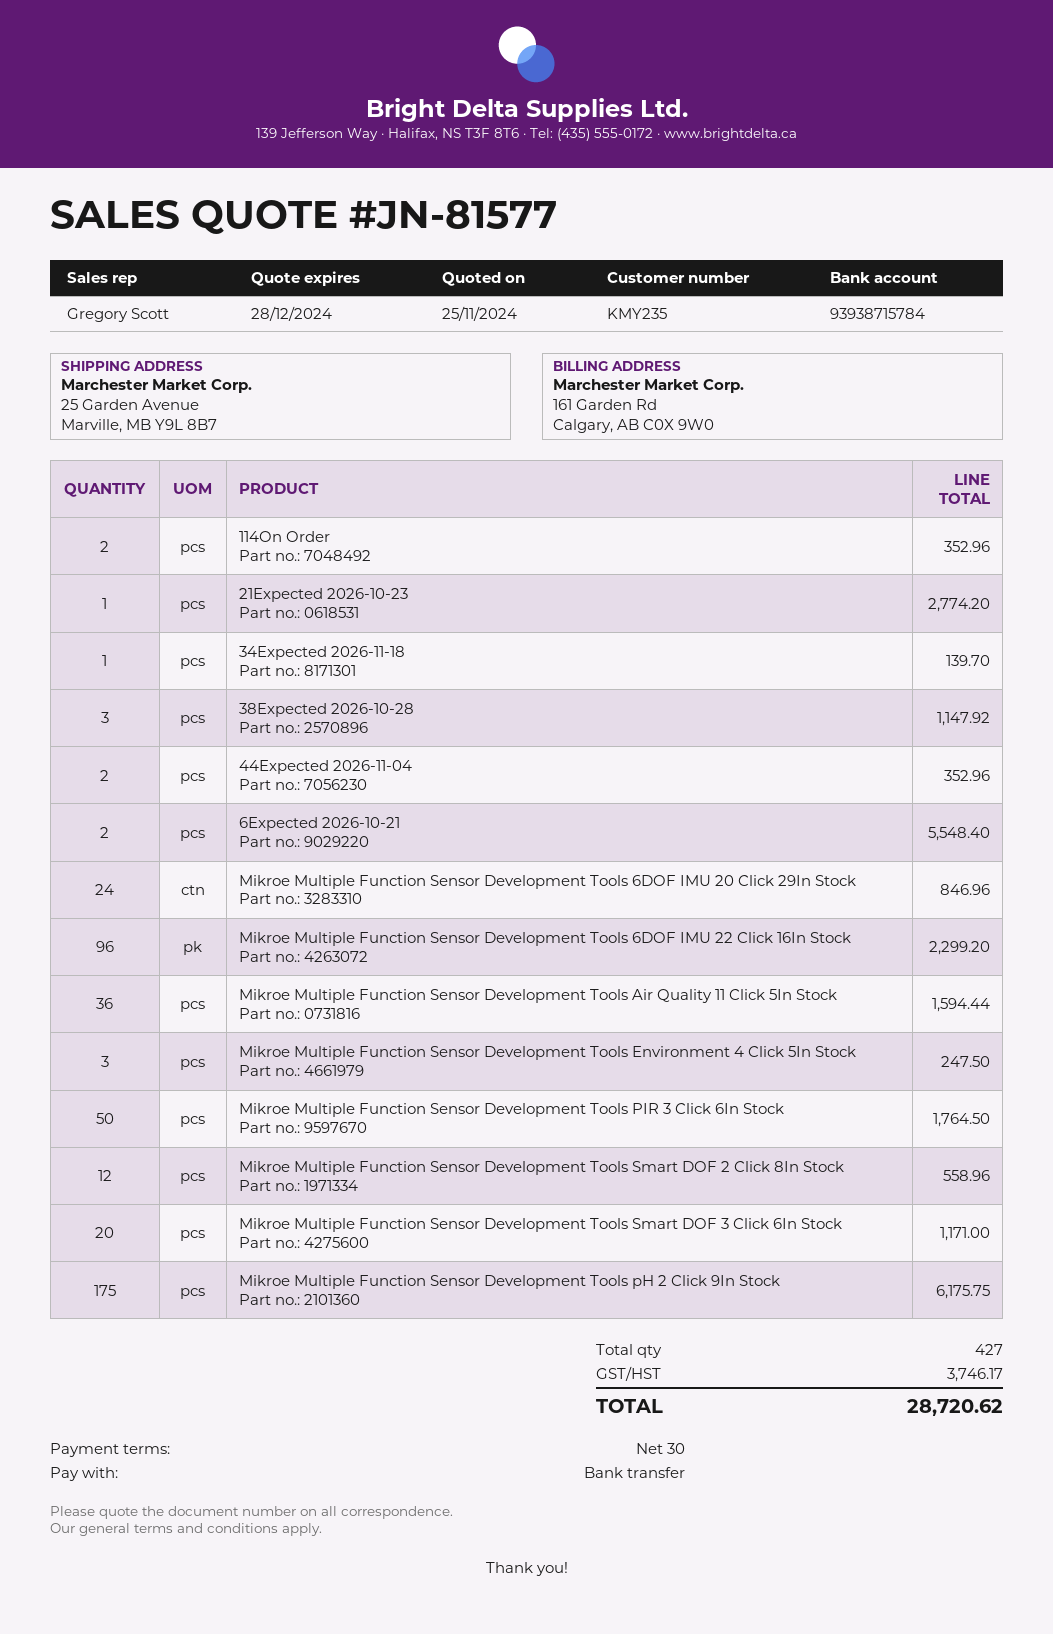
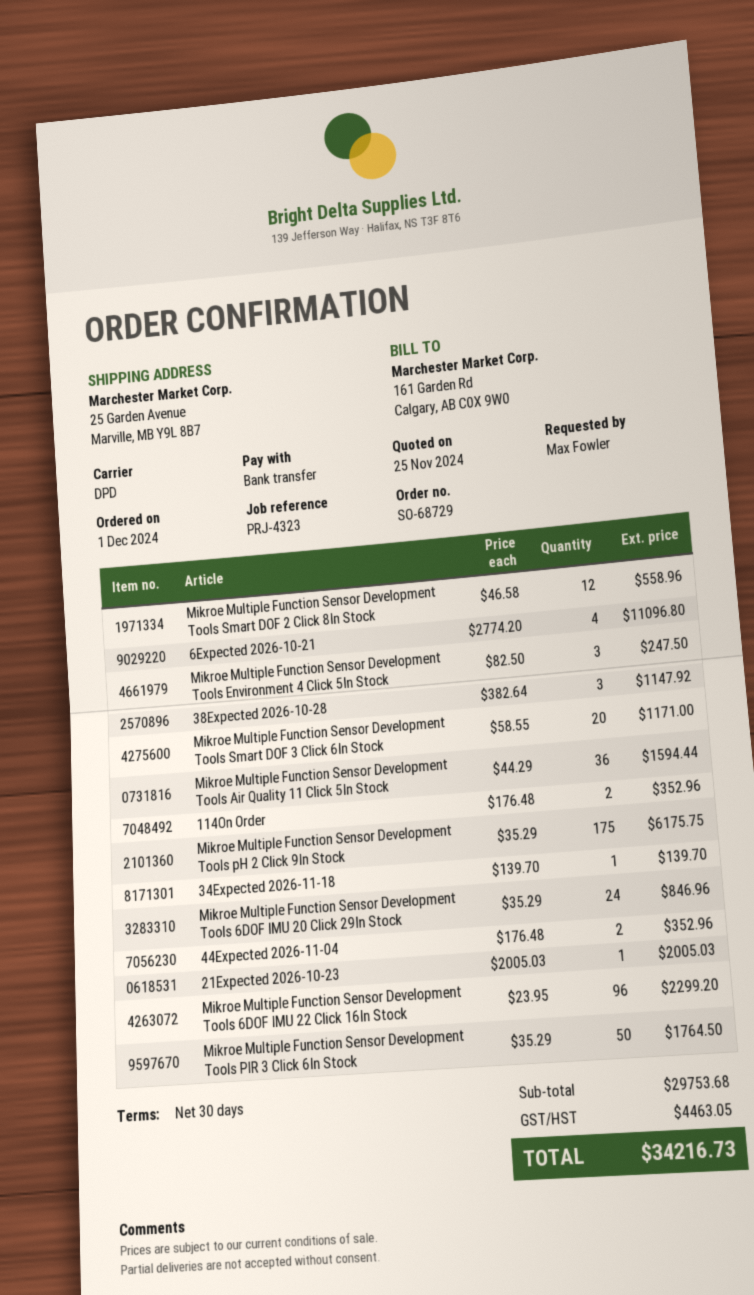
21Expected 2026-10-23: 1 for 2774.20 -> 1 for 2005.03
6Expected 2026-10-21: 2 for 5548.40 -> 4 for 11096.80
tax: 3746.17 -> 4463.05
total: 28720.62 -> 34216.73

